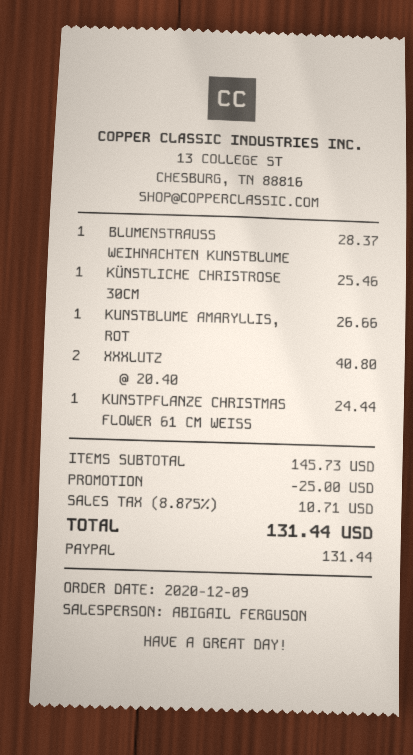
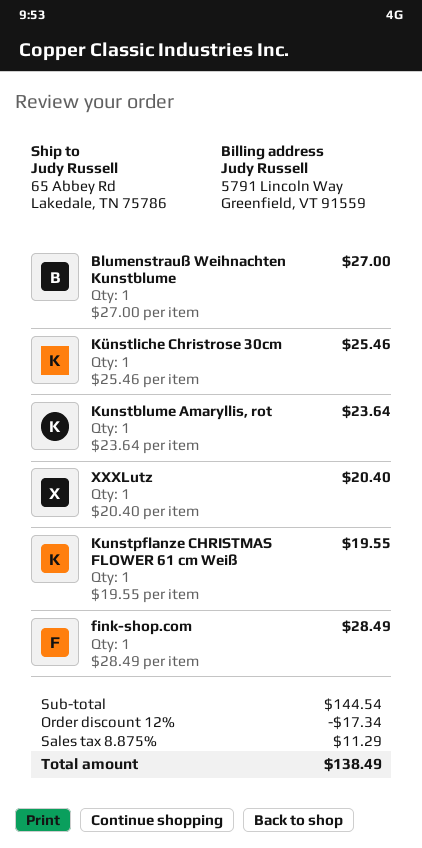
BLUMENSTRAUSS WEIHNACHTEN KUNSTBLUME: 1 x 28.37 = 28.37 -> 1 x 27.00 = 27.00
KUNSTBLUME AMARYLLIS, ROT: 1 x 26.66 = 26.66 -> 1 x 23.64 = 23.64
XXXLUTZ: 2 x 20.40 = 40.80 -> 1 x 20.40 = 20.40
KUNSTPFLANZE CHRISTMAS FLOWER 61 CM WEISS: 1 x 24.44 = 24.44 -> 1 x 19.55 = 19.55
fink-shop.com: none -> 1 x 28.49 = 28.49
subtotal: 145.73 -> 144.54
discount: 25.00 -> 17.34
tax: 8.875% = 10.71 -> 8.875% = 11.29
total: 131.44 -> 138.49

